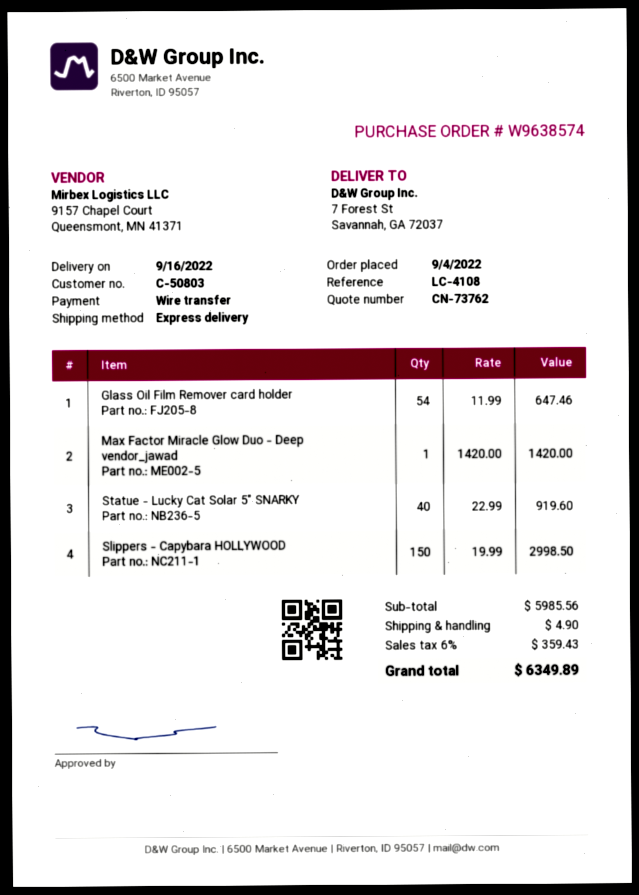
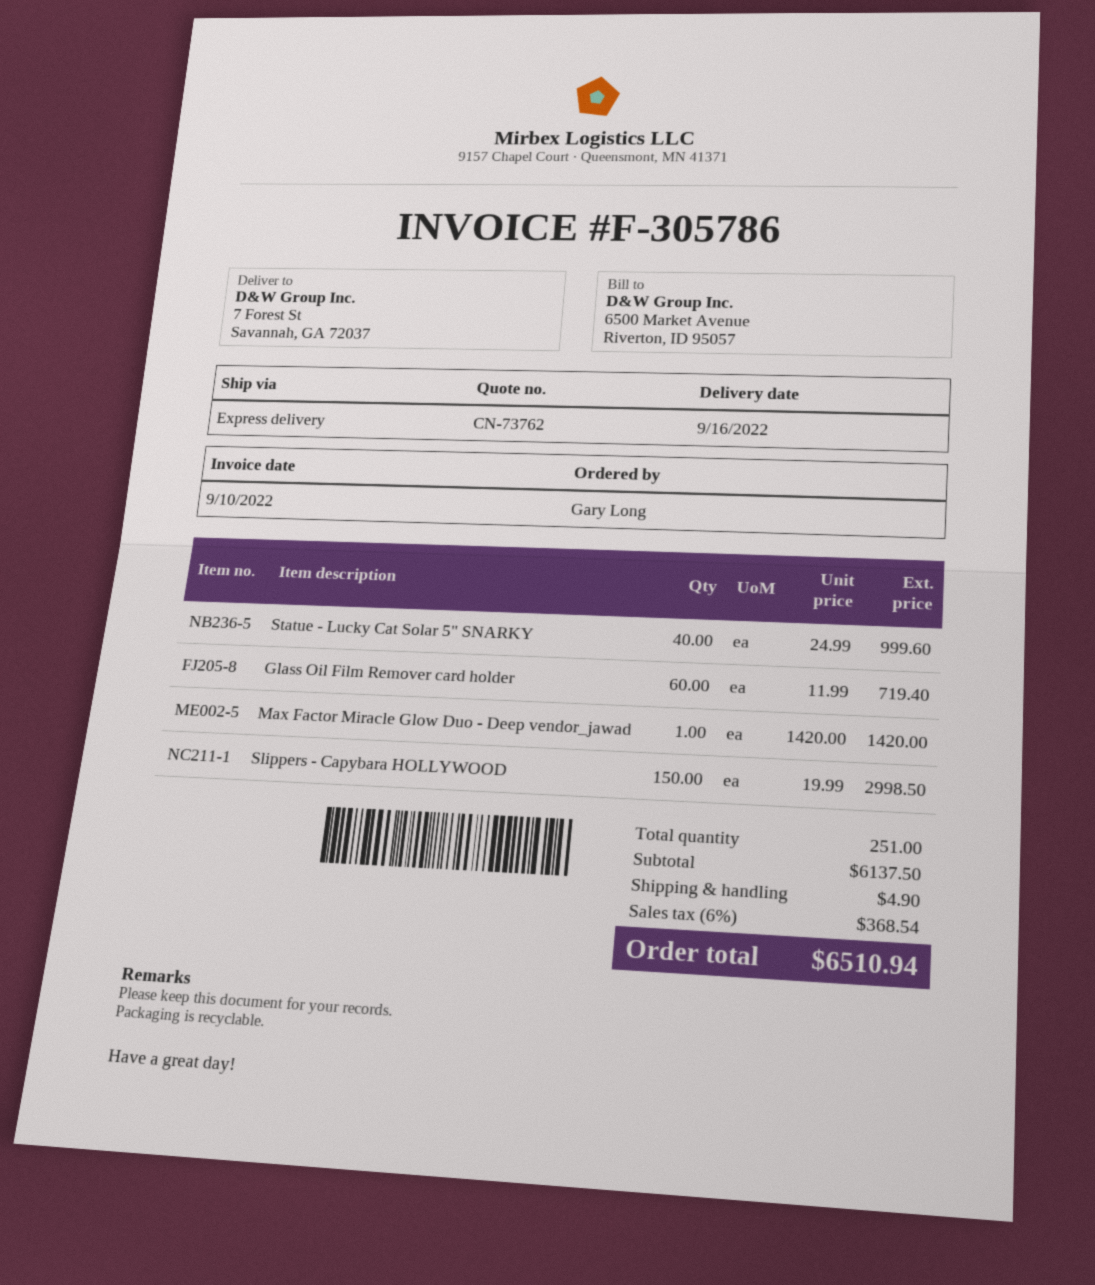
Glass Oil Film Remover card holder: 54 x 11.99 = 647.46 -> 60 x 11.99 = 719.40
Statue - Lucky Cat Solar 5" SNARKY: 40 x 22.99 = 919.60 -> 40 x 24.99 = 999.60
subtotal: 5985.56 -> 6137.50
tax: 6% = 359.43 -> 6% = 368.54
total: 6349.89 -> 6510.94

